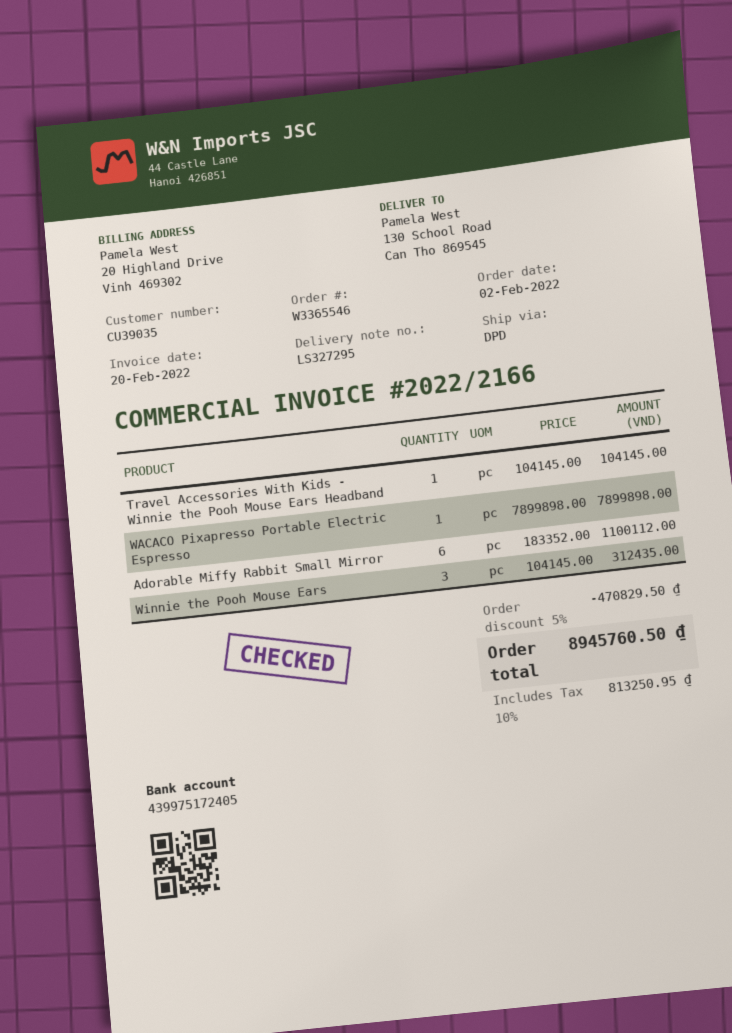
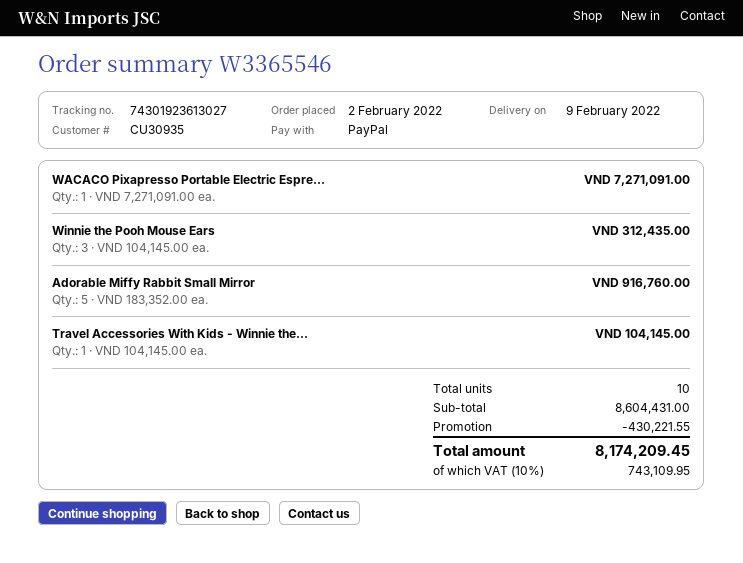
customer number: CU39035 -> CU30935
WACACO Pixapresso Portable Electric Espresso: 1 x 7899898.00 = 7899898.00 -> 1 x 7271091.00 = 7271091.00
Adorable Miffy Rabbit Small Mirror: 6 x 183352.00 = 1100112.00 -> 5 x 183352.00 = 916760.00
discount: 470829.50 -> 430221.55
tax: 10% = 813250.95 -> 10% = 743109.95
total: 8945760.50 -> 8174209.45

